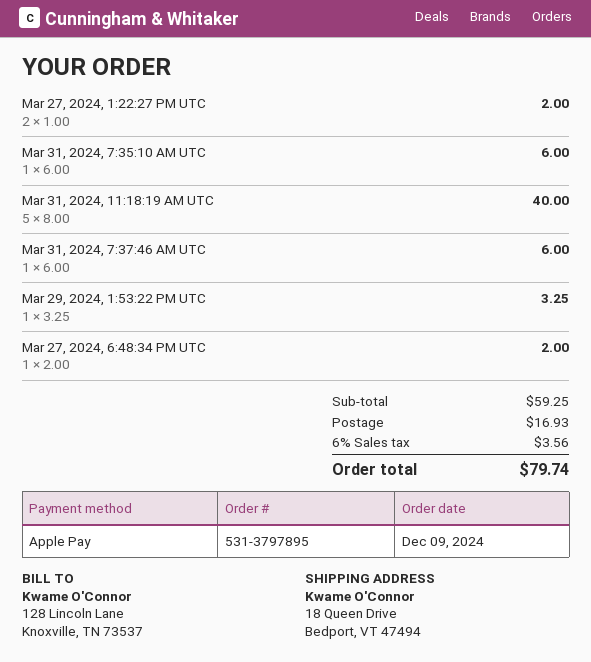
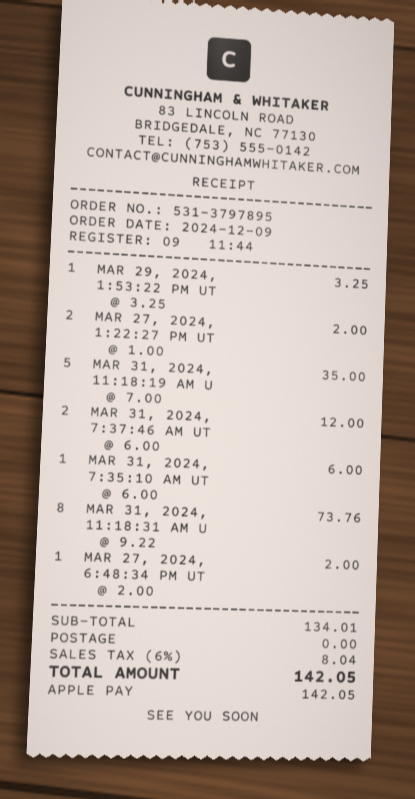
Mar 31, 2024, 11:18:19 AM UTC: 5 x 8.00 = 40.00 -> 5 x 7.00 = 35.00
Mar 31, 2024, 7:37:46 AM UTC: 1 x 6.00 = 6.00 -> 2 x 6.00 = 12.00
MAR 31, 2024, 11:18:31 AM U: none -> 8 x 9.22 = 73.76
subtotal: 59.25 -> 134.01
shipping: 16.93 -> 0.00
tax: 6% = 3.56 -> 6% = 8.04
total: 79.74 -> 142.05

